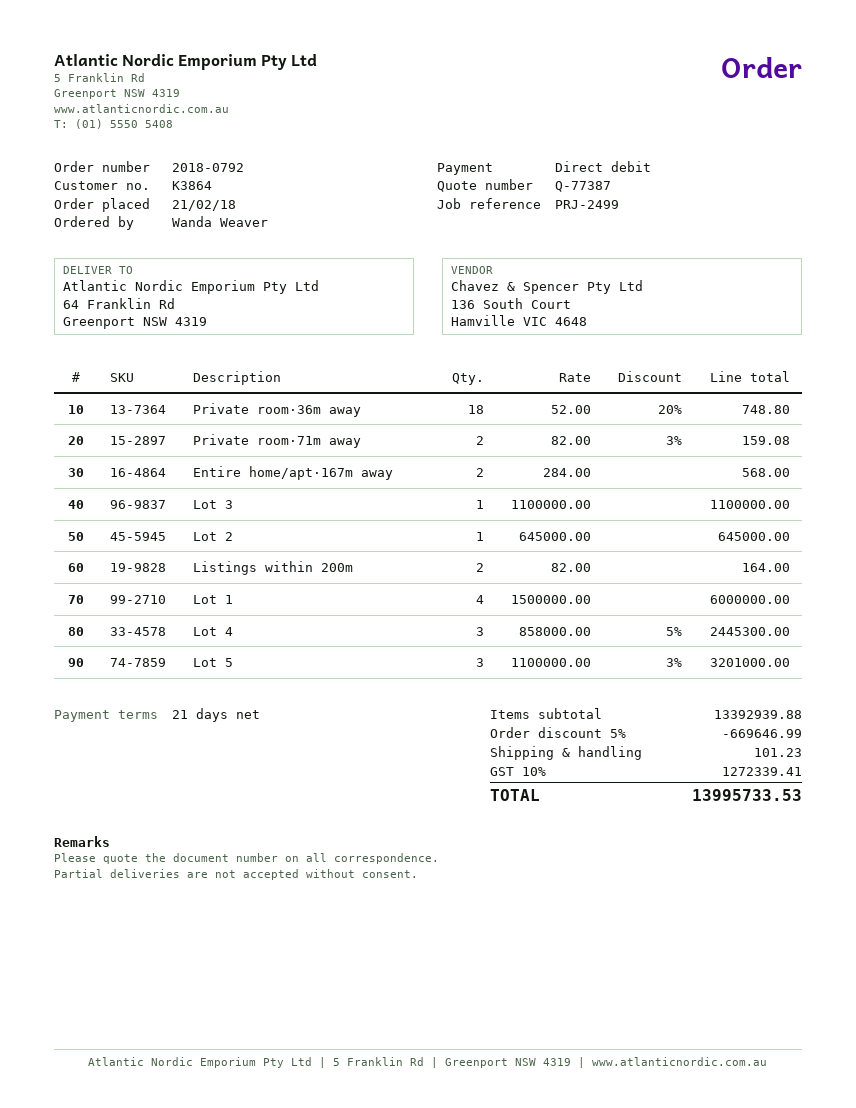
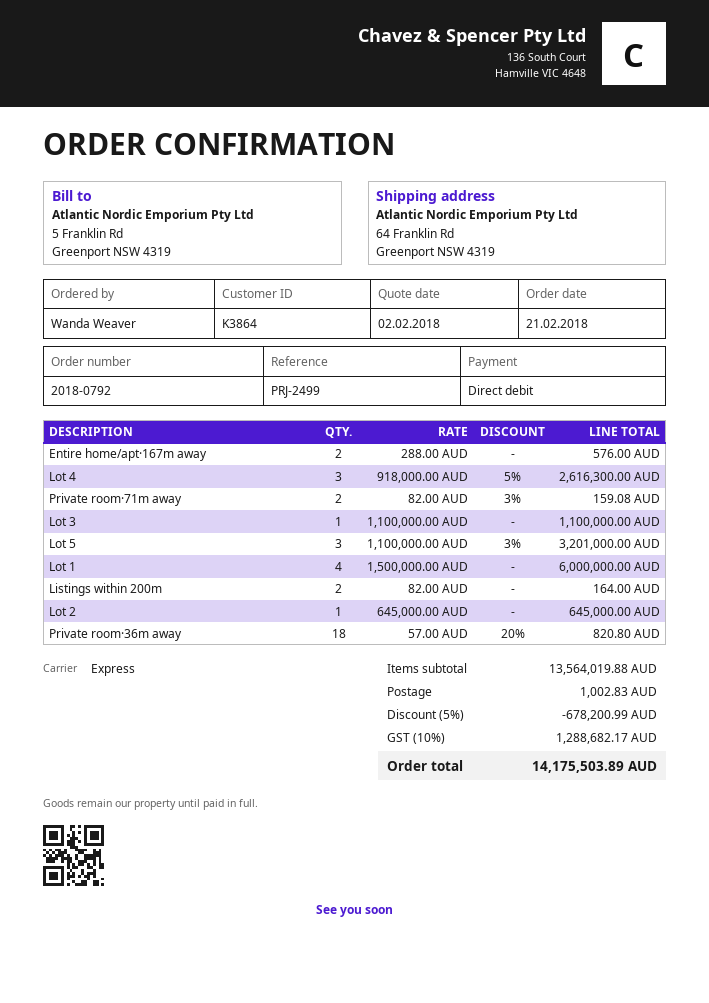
Private room·36m away: 18 x 52.00 - 20% = 748.80 -> 18 x 57.00 - 20% = 820.80
Entire home/apt·167m away: 2 x 284.00 = 568.00 -> 2 x 288.00 = 576.00
Lot 4: 3 x 858000.00 - 5% = 2445300.00 -> 3 x 918000.00 - 5% = 2616300.00
subtotal: 13392939.88 -> 13564019.88
discount: 5% = 669646.99 -> 5% = 678200.99
shipping: 101.23 -> 1002.83
tax: 10% = 1272339.41 -> 10% = 1288682.17
total: 13995733.53 -> 14175503.89

